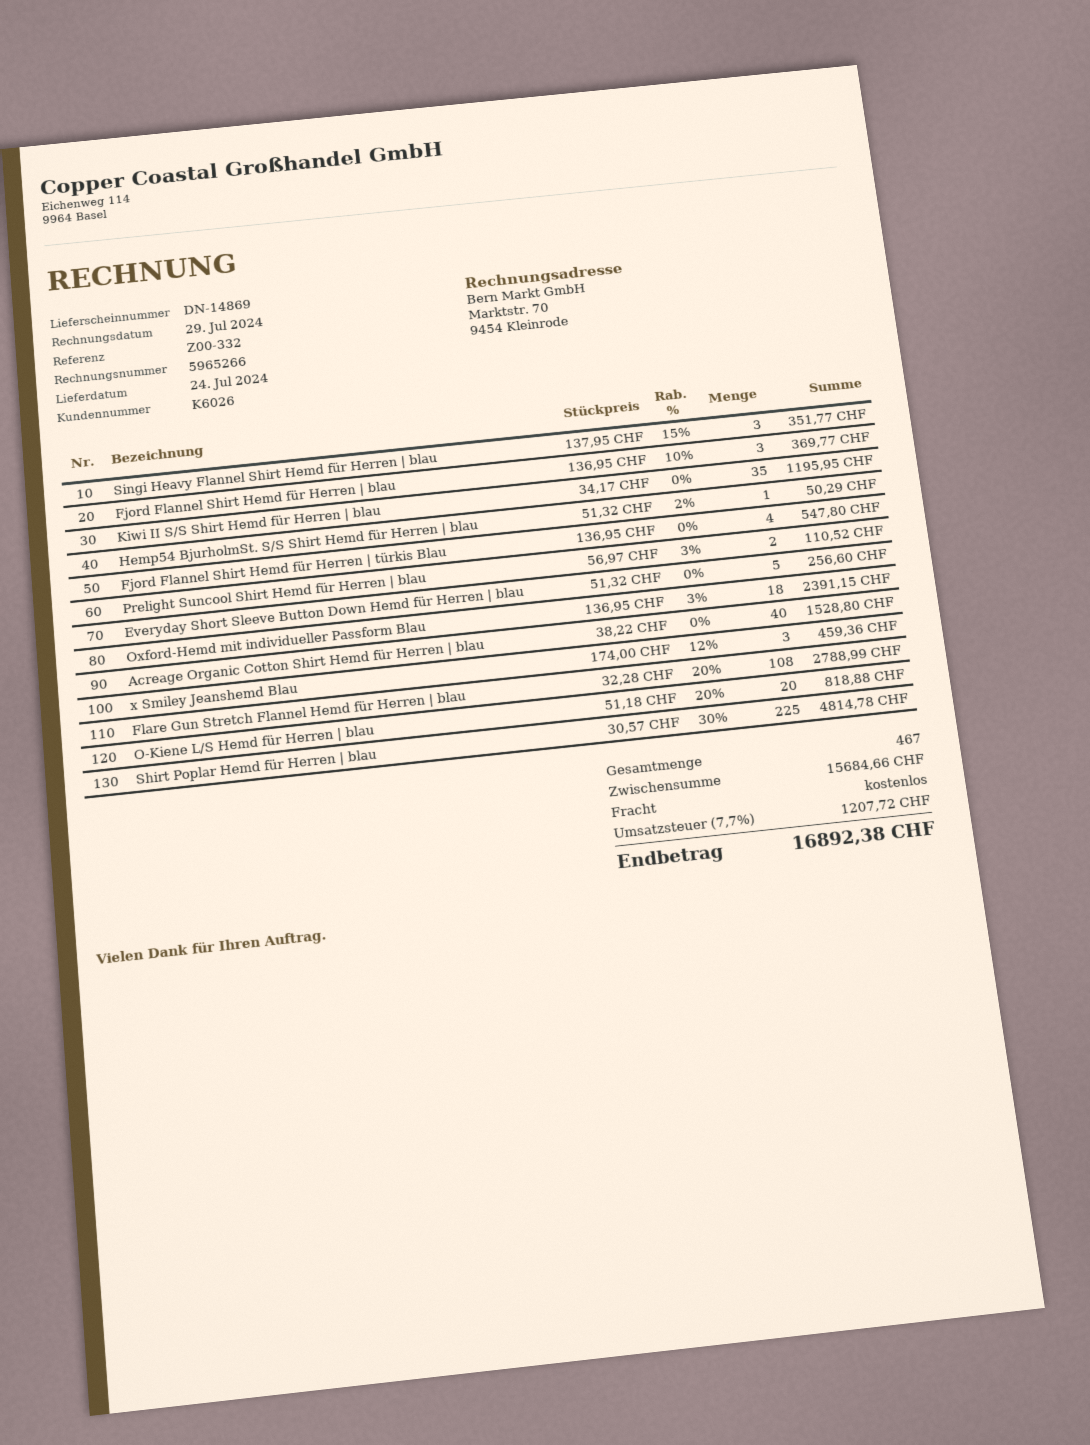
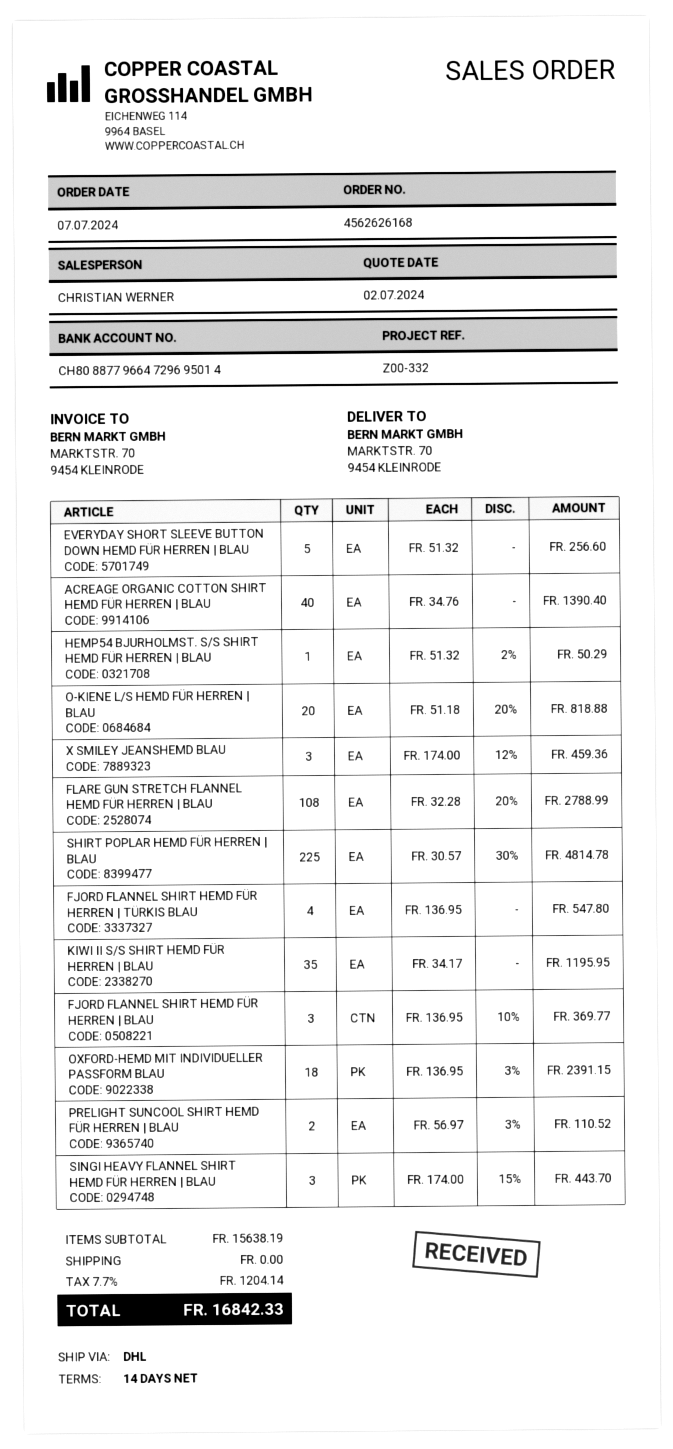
Singi Heavy Flannel Shirt Hemd für Herren | blau: 3 x 137.95 - 15% = 351.77 -> 3 x 174.00 - 15% = 443.70
Acreage Organic Cotton Shirt Hemd für Herren | blau: 40 x 38.22 = 1528.80 -> 40 x 34.76 = 1390.40
subtotal: 15684.66 -> 15638.19
tax: 7.7% = 1207.72 -> 7.7% = 1204.14
total: 16892.38 -> 16842.33

